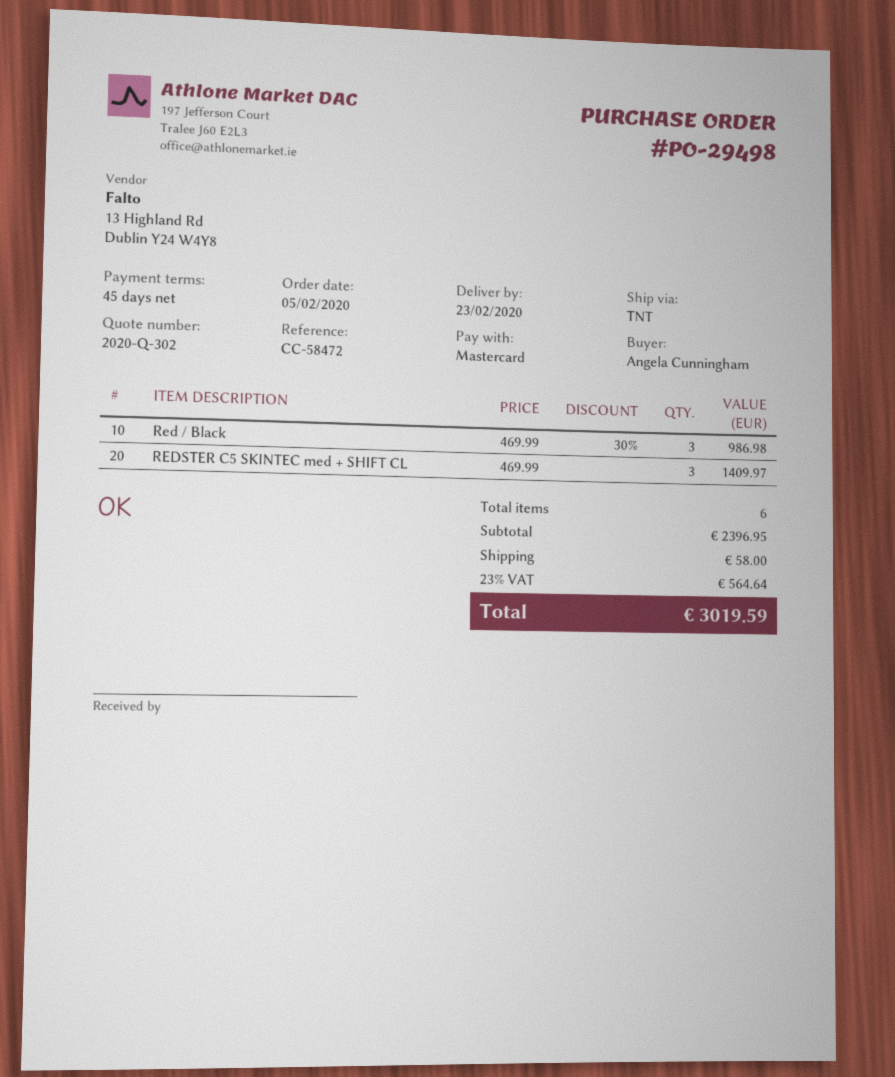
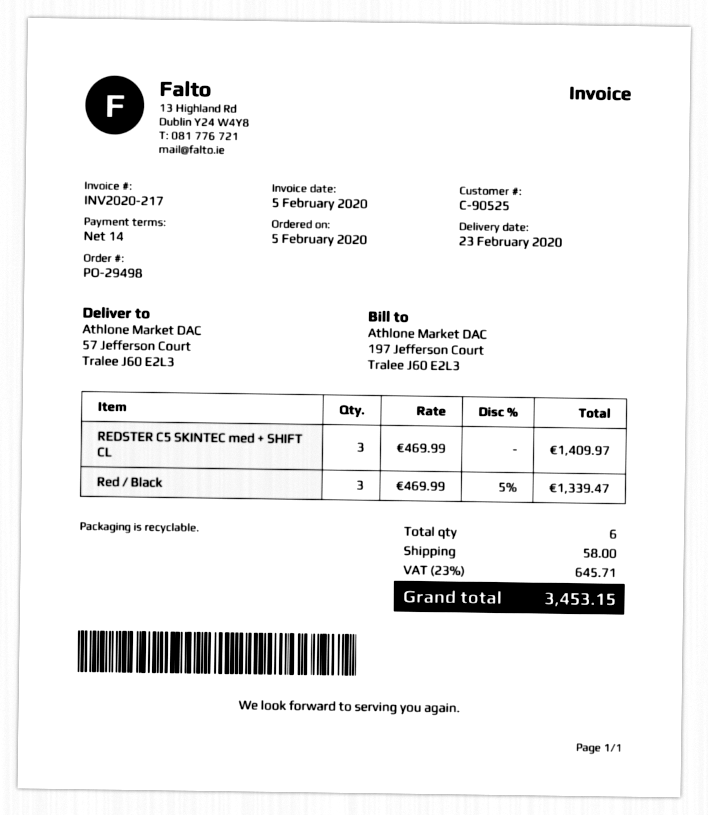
payment terms: 45 days -> 14 days
Red / Black: 3 x 469.99 - 30% = 986.98 -> 3 x 469.99 - 5% = 1339.47
tax: 23% = 564.64 -> 23% = 645.71
total: 3019.59 -> 3453.15

